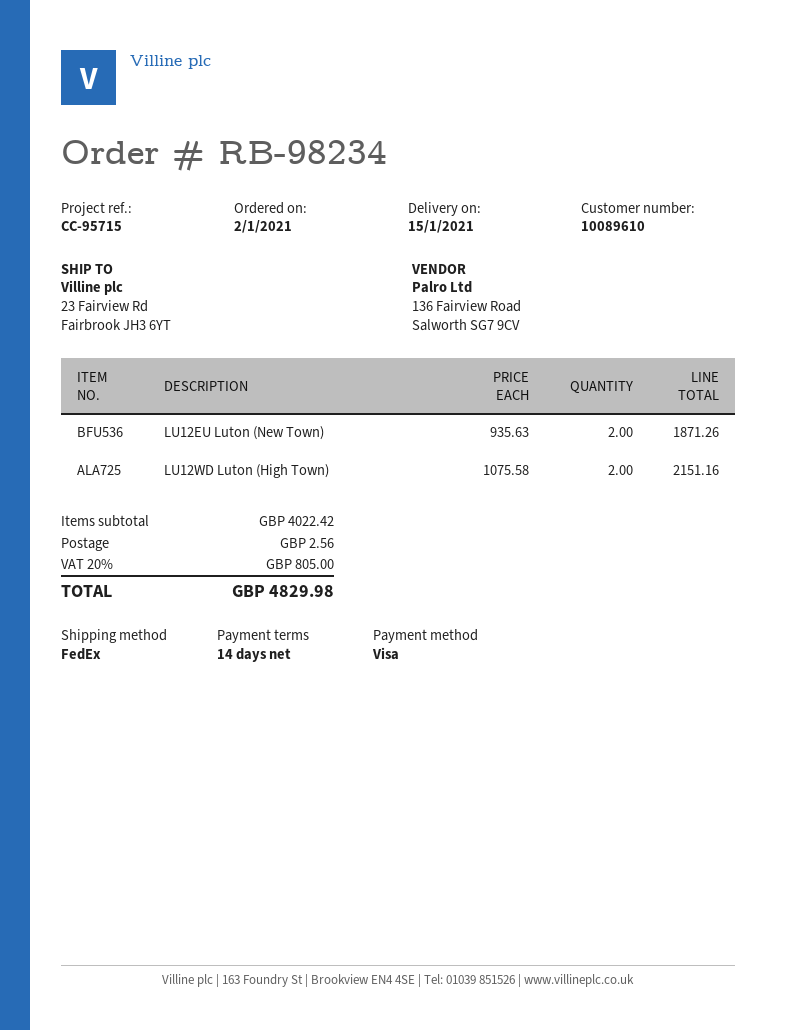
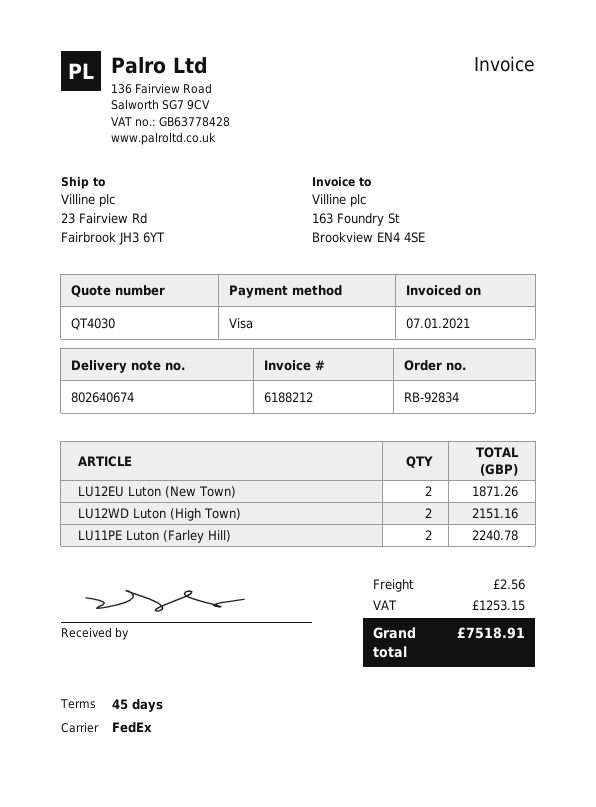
order number: RB-98234 -> RB-92834
payment terms: 14 days -> 45 days
LU11PE Luton (Farley Hill): none -> 2 for 2240.78
tax: 805.00 -> 1253.15
total: 4829.98 -> 7518.91

